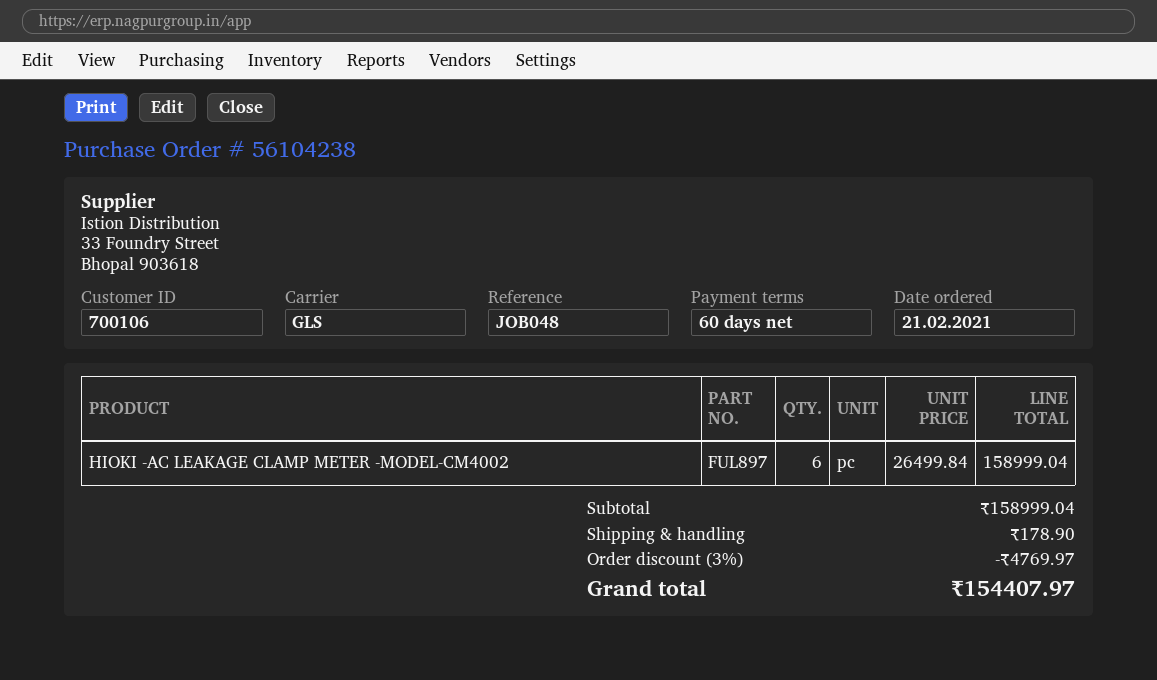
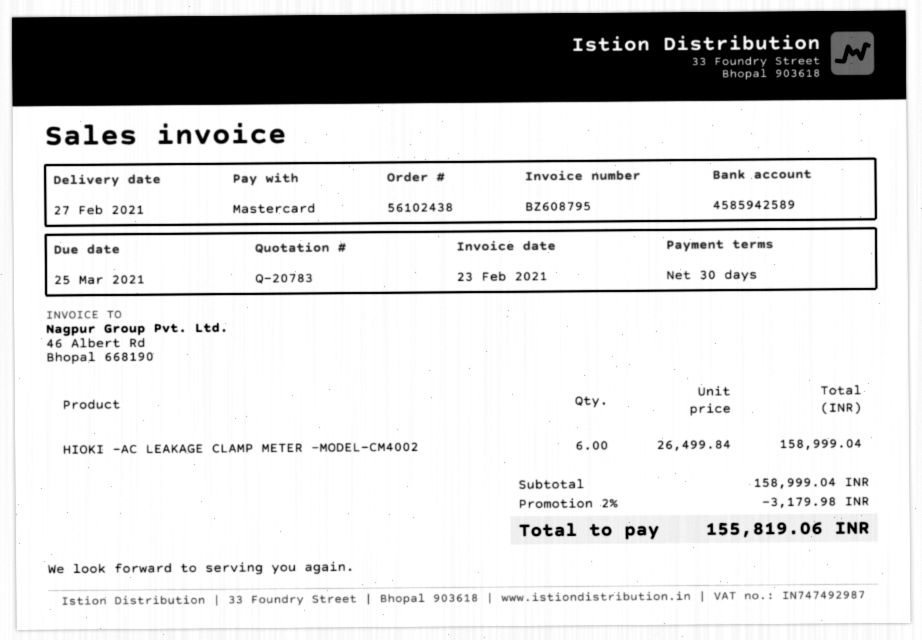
order number: 56104238 -> 56102438
payment terms: 60 days -> 30 days
discount: 3% = 4769.97 -> 2% = 3179.98
shipping: 178.90 -> none
total: 154407.97 -> 155819.06

